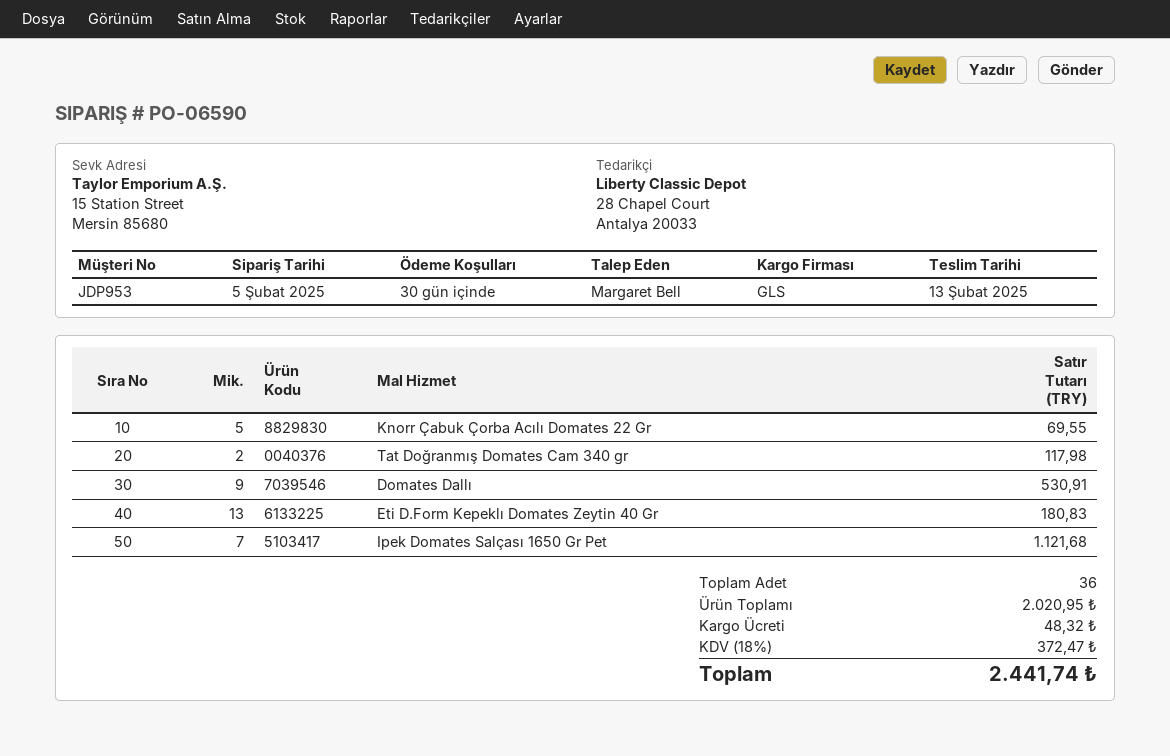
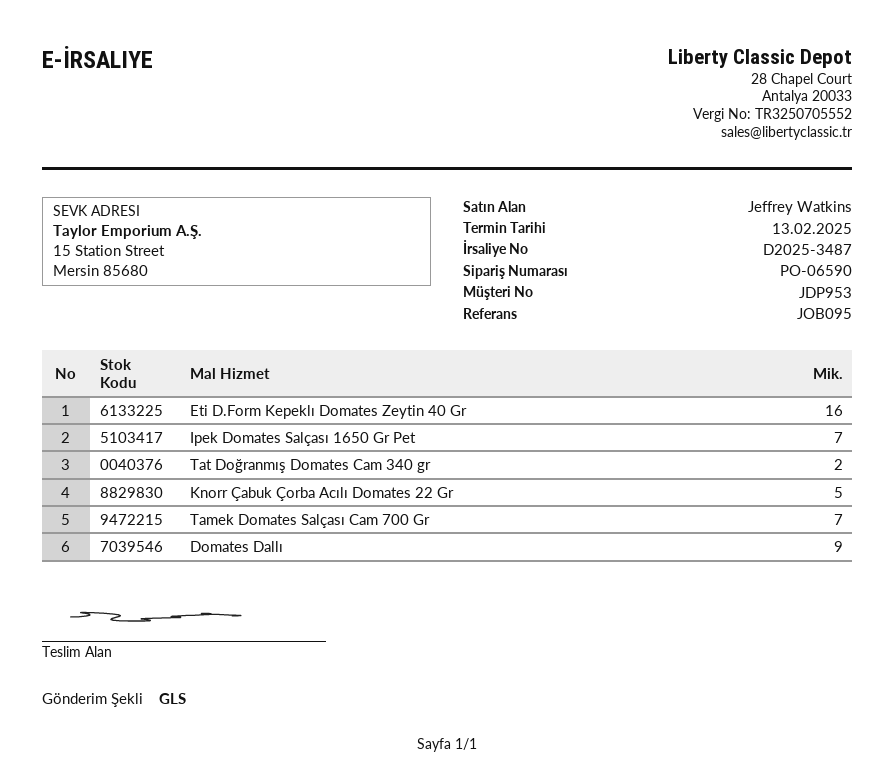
ordered by: Margaret Bell -> Jeffrey Watkins
Eti D.Form Kepeklı Domates Zeytin 40 Gr: 13 -> 16
Tamek Domates Salçası Cam 700 Gr: none -> 7

